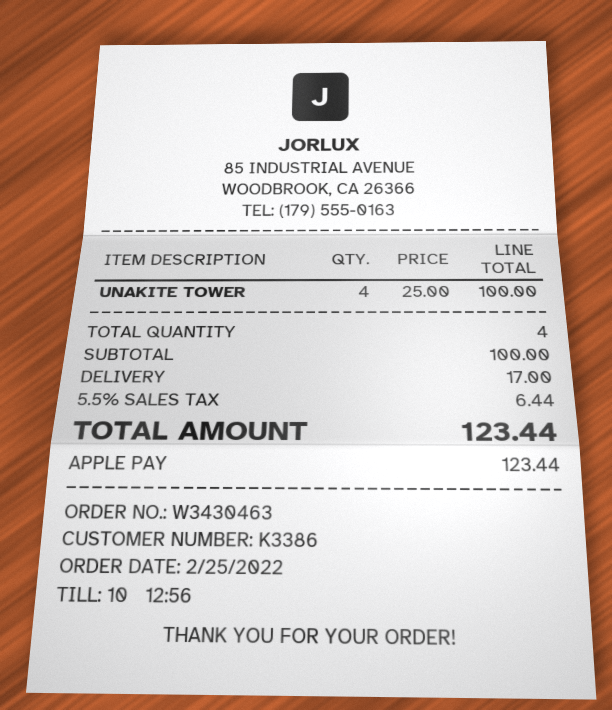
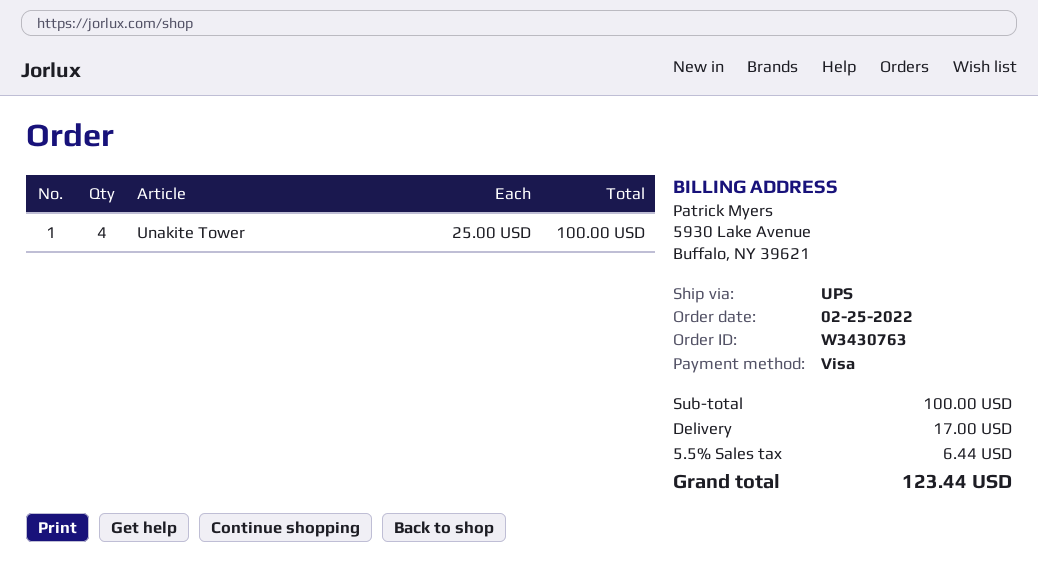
order number: W3430463 -> W3430763
payment method: Apple Pay -> Visa

